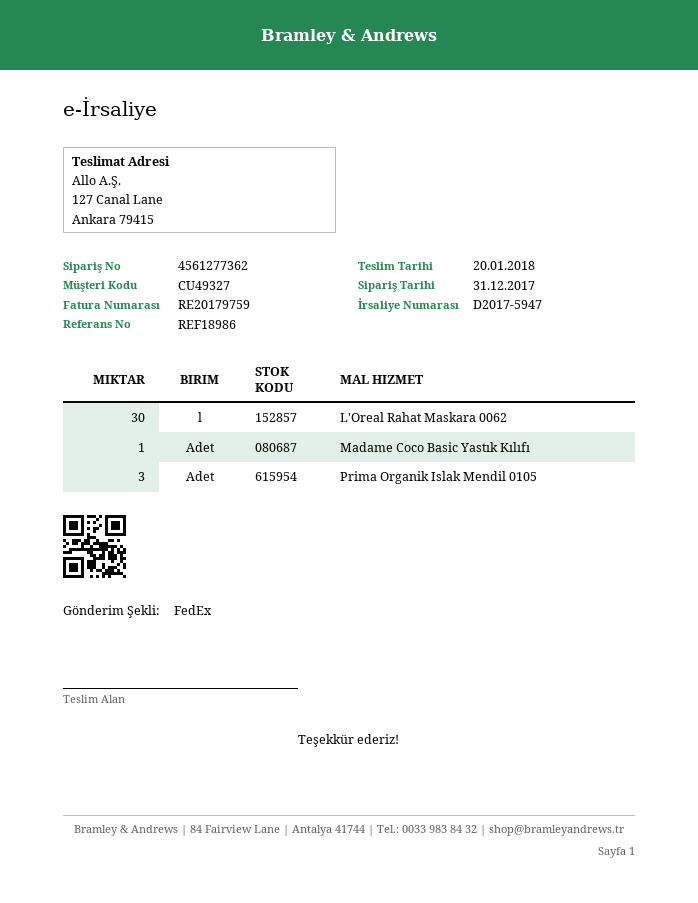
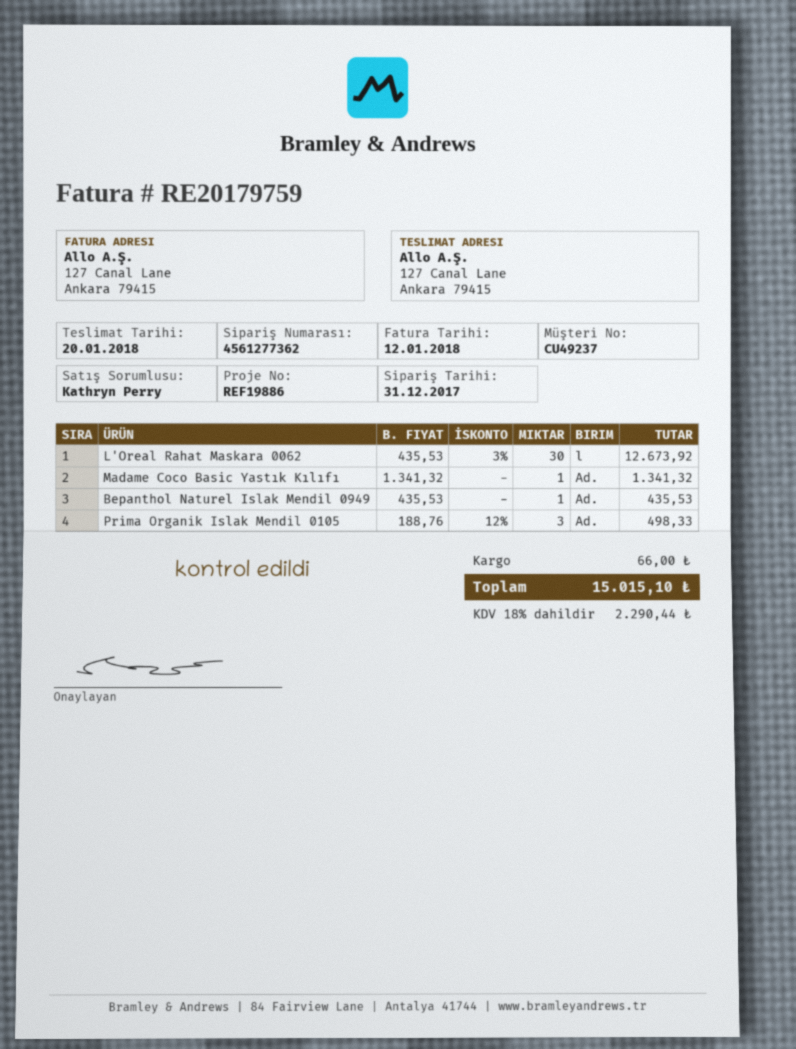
customer number: CU49327 -> CU49237
reference: REF18986 -> REF19886
Bepanthol Naturel Islak Mendil 0949: none -> 1

